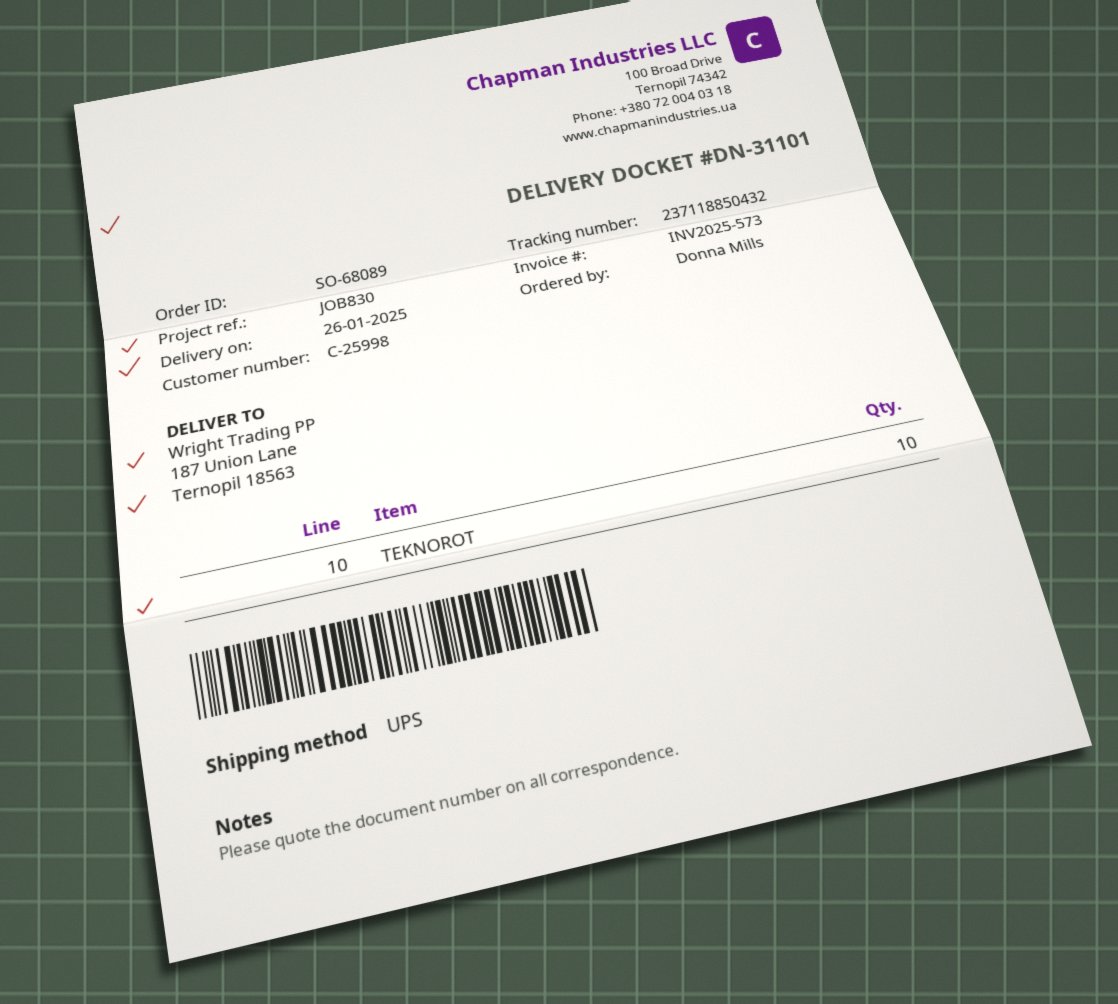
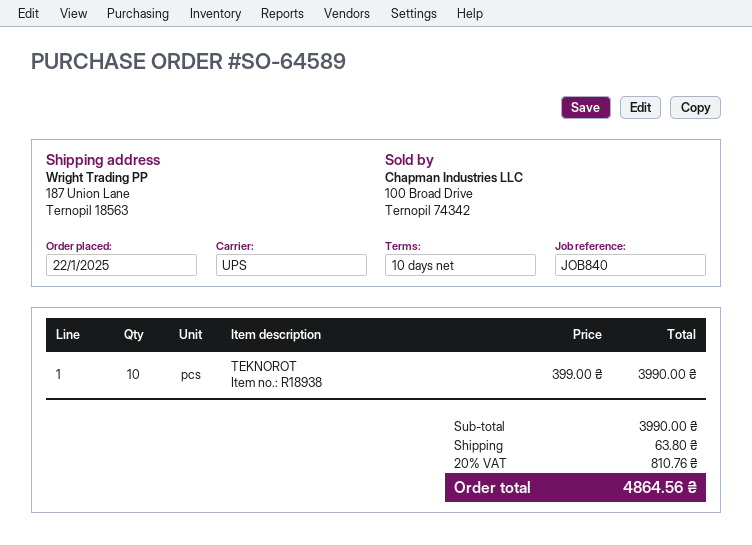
order number: SO-68089 -> SO-64589
reference: JOB830 -> JOB840

